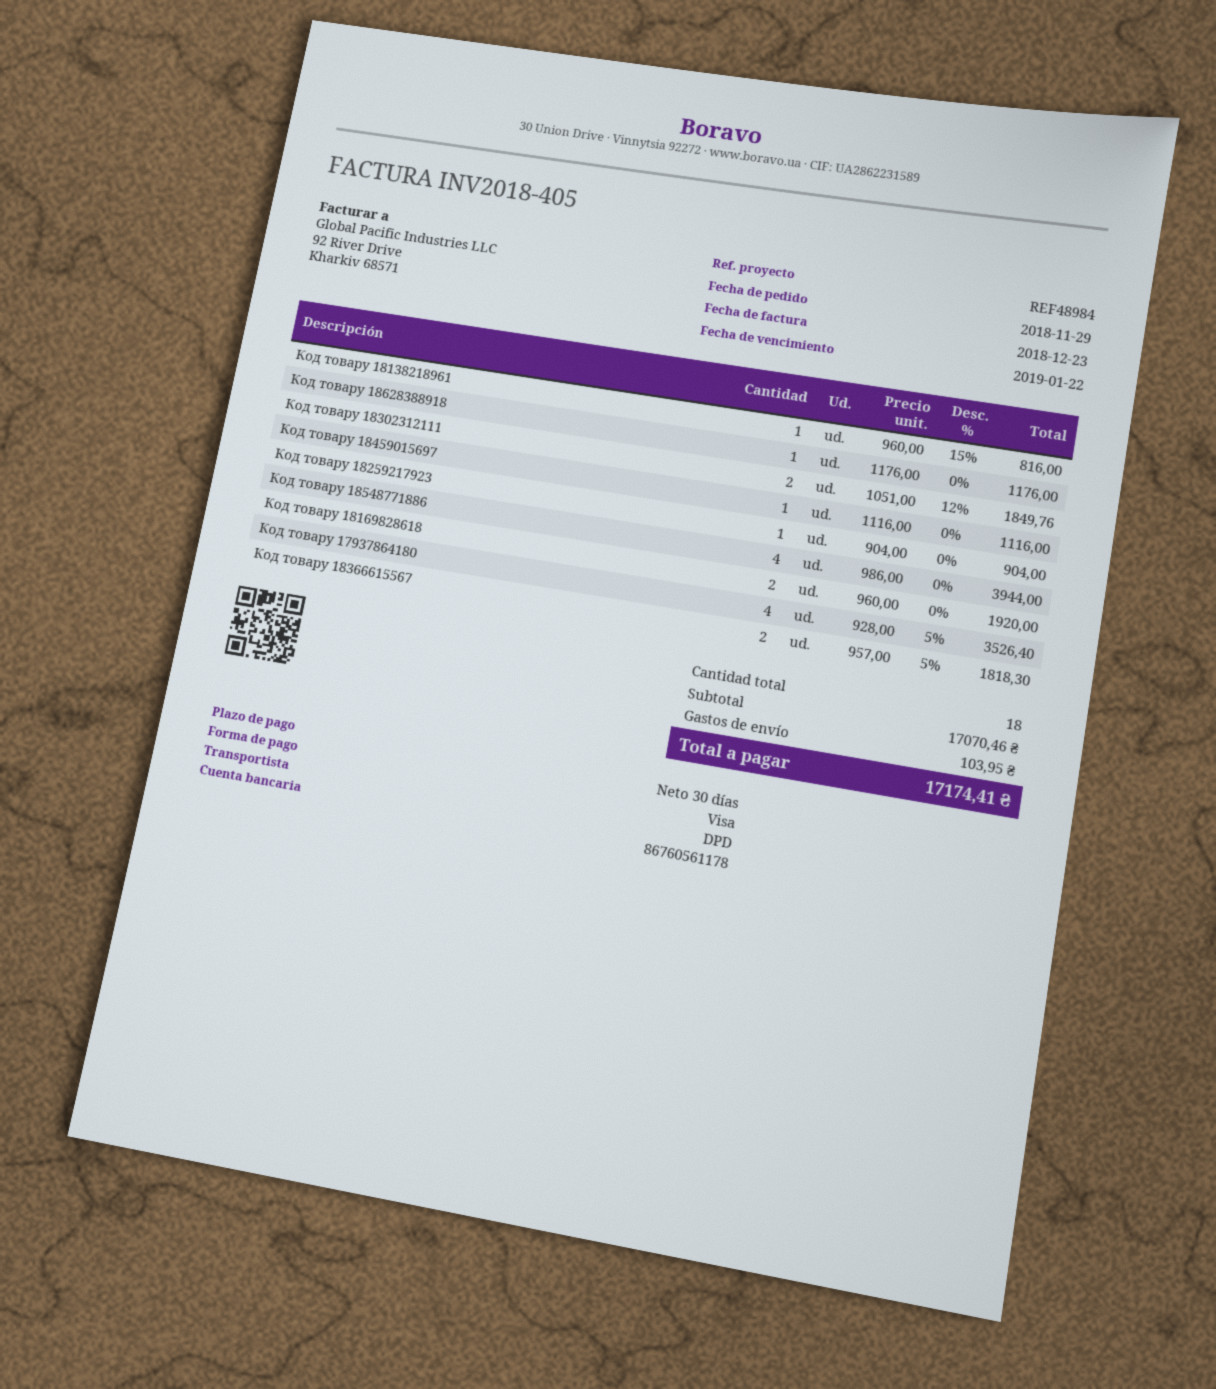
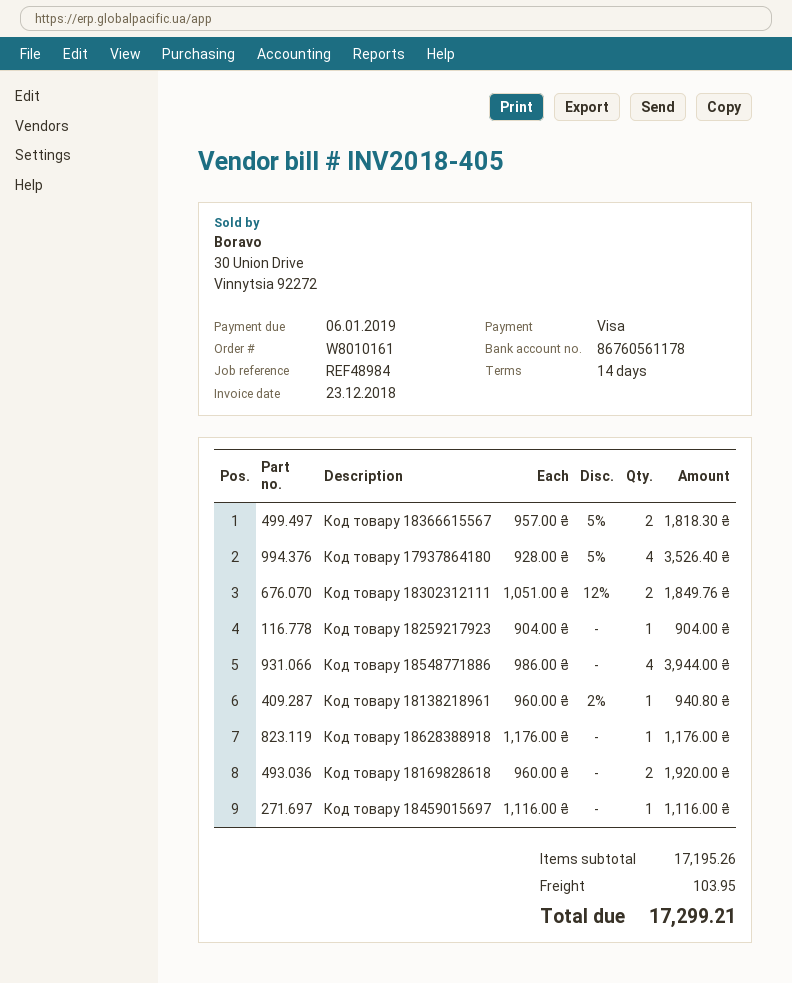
payment terms: 30 days -> 14 days
due date: 2019-01-22 -> 2019-01-06
Код товару 18138218961: 1 x 960.00 - 15% = 816.00 -> 1 x 960.00 - 2% = 940.80
subtotal: 17070.46 -> 17195.26
total: 17174.41 -> 17299.21

